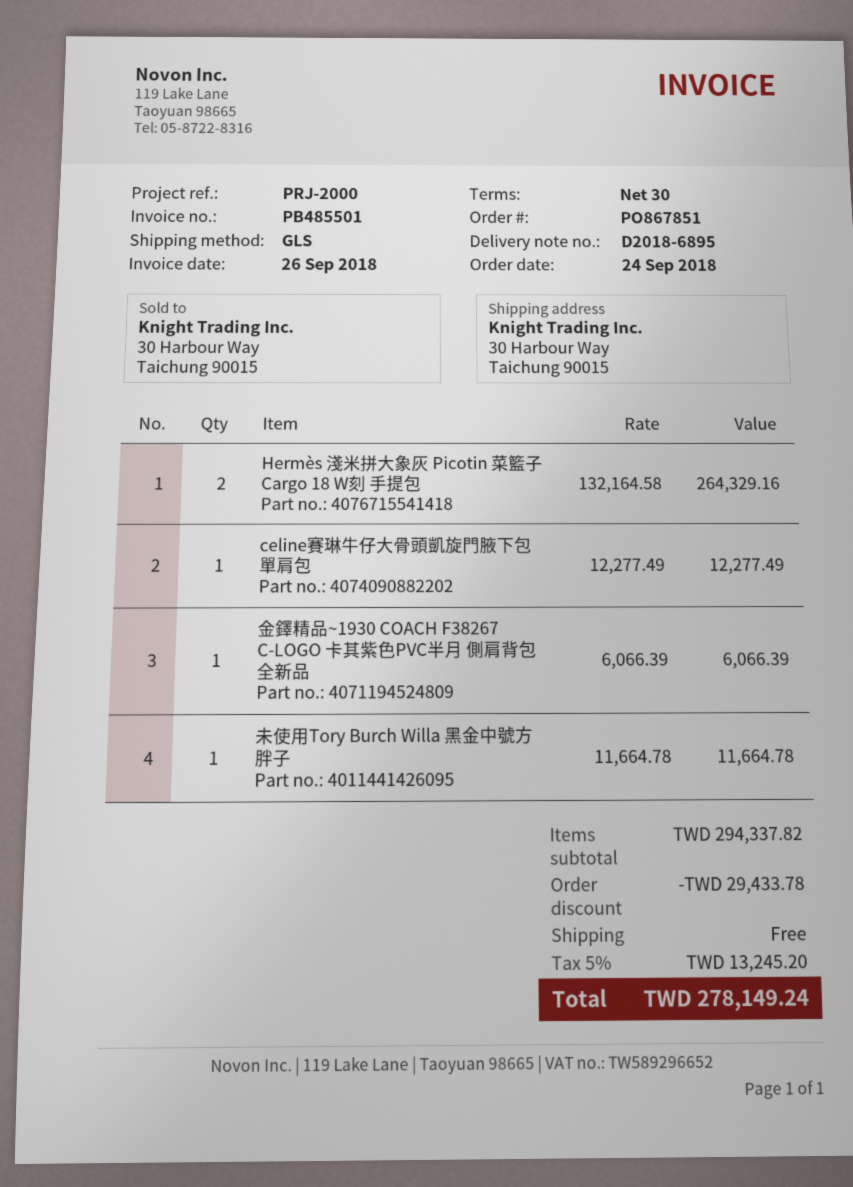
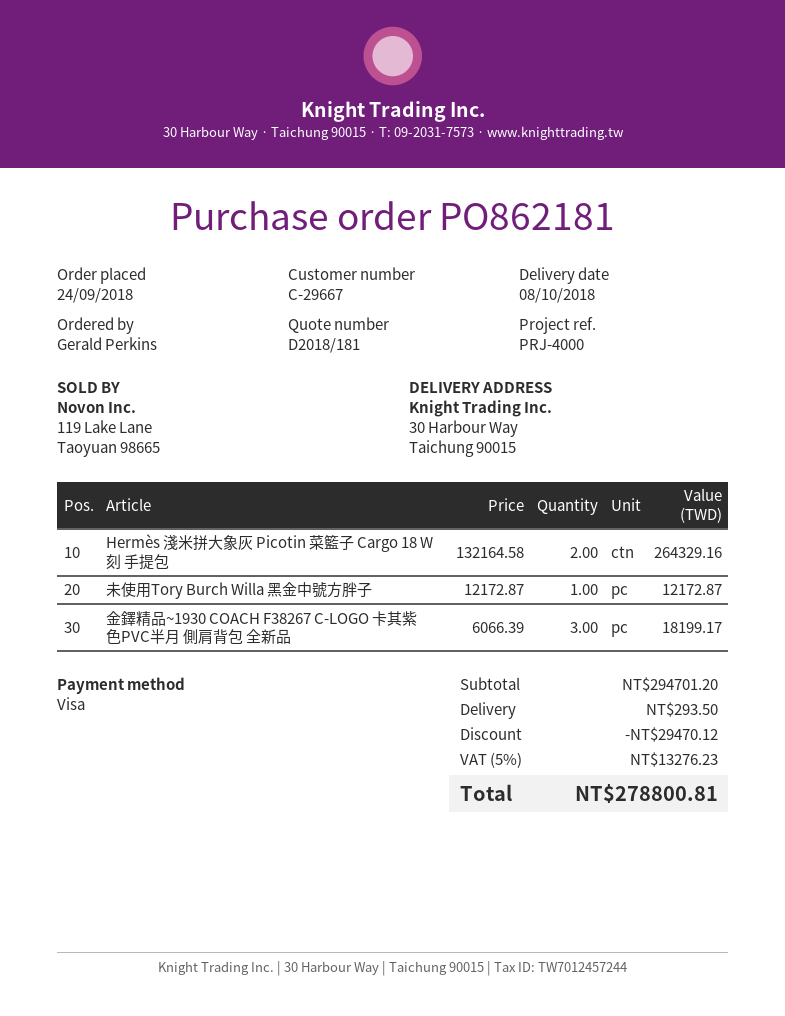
order number: PO867851 -> PO862181
reference: PRJ-2000 -> PRJ-4000
celine賽琳牛仔大骨頭凱旋門腋下包 單肩包: 1 x 12277.49 = 12277.49 -> none
金鐸精品~1930 COACH F38267 C-LOGO 卡其紫色PVC半月 側肩背包 全新品: 1 x 6066.39 = 6066.39 -> 3 x 6066.39 = 18199.17
未使用Tory Burch Willa 黑金中號方胖子: 1 x 11664.78 = 11664.78 -> 1 x 12172.87 = 12172.87
subtotal: 294337.82 -> 294701.20
discount: 29433.78 -> 29470.12
shipping: 0.00 -> 293.50
tax: 5% = 13245.20 -> 5% = 13276.23
total: 278149.24 -> 278800.81

